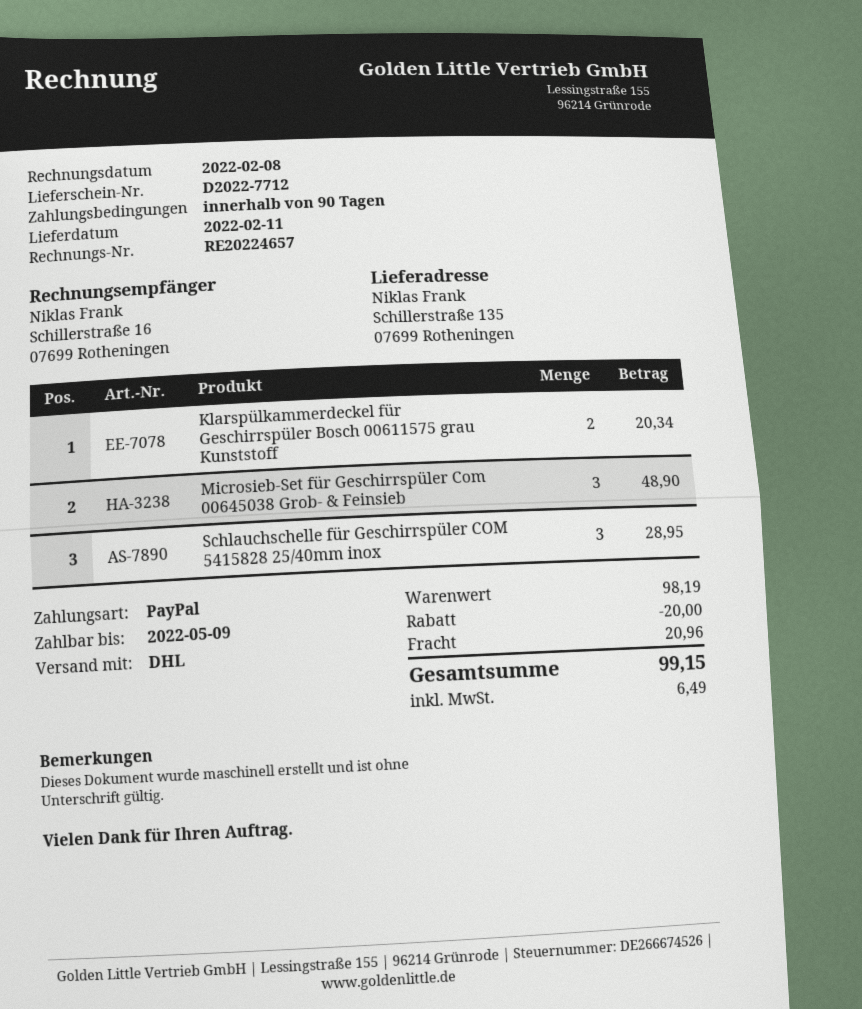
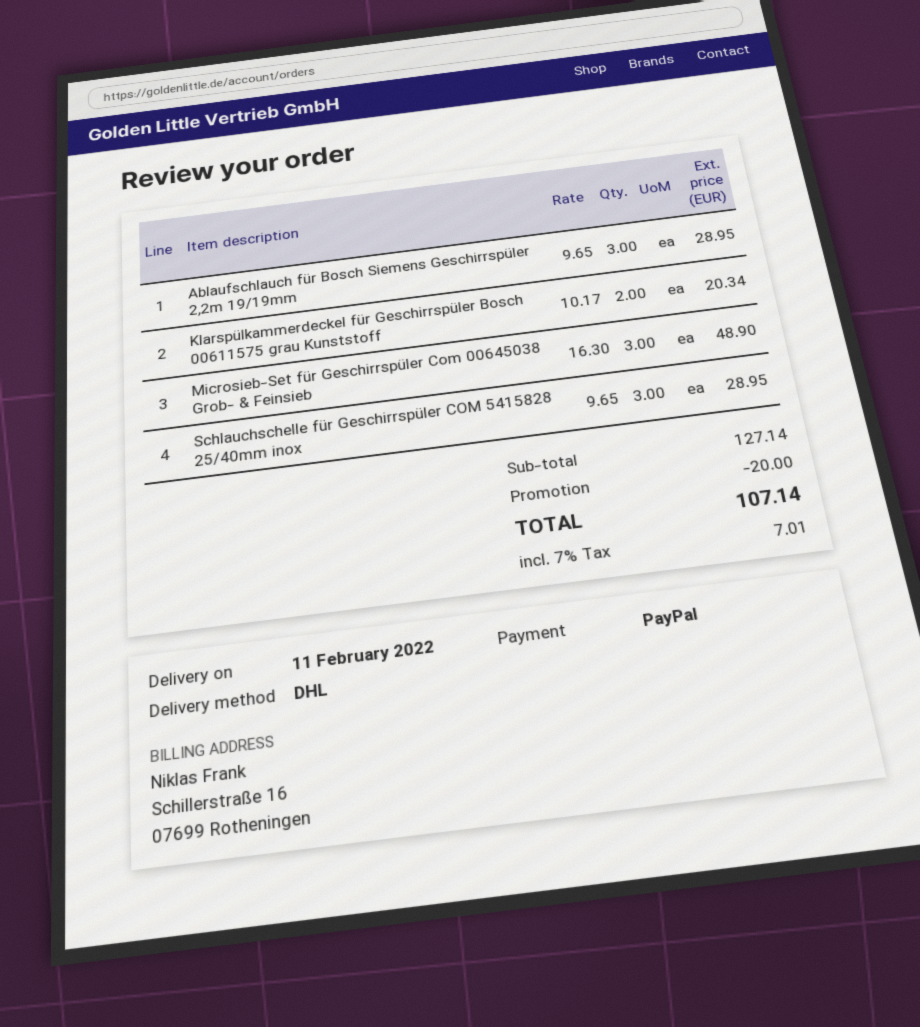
Ablaufschlauch für Bosch Siemens Geschirrspüler 2,2m 19/19mm: none -> 3 for 28.95
subtotal: 98.19 -> 127.14
shipping: 20.96 -> none
tax: 6.49 -> 7.01
total: 99.15 -> 107.14

